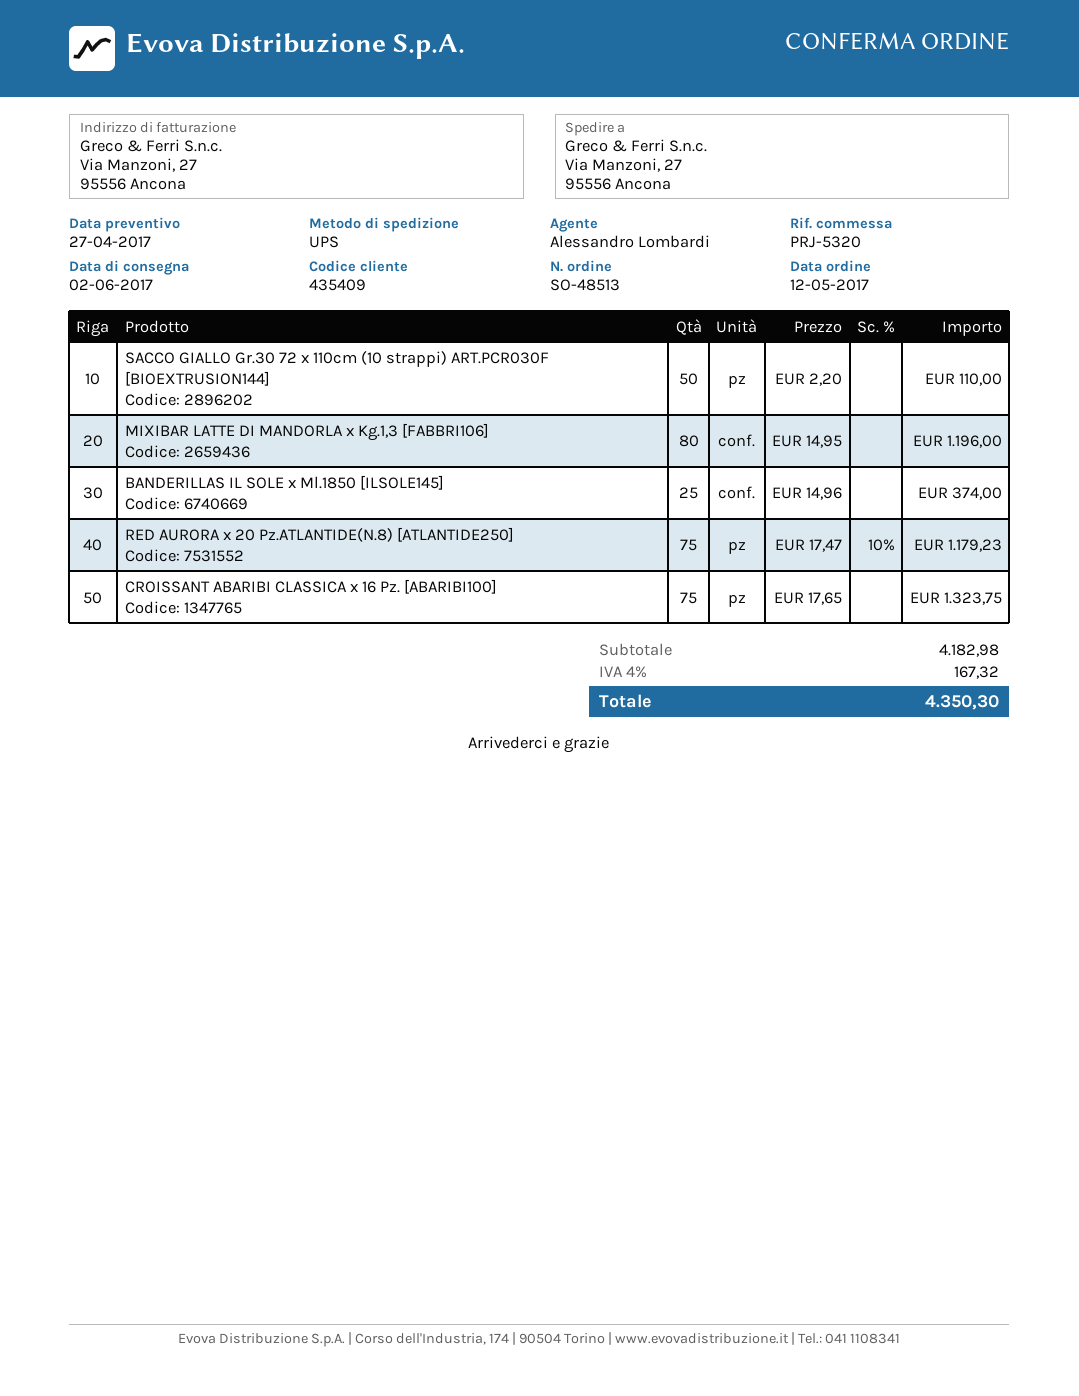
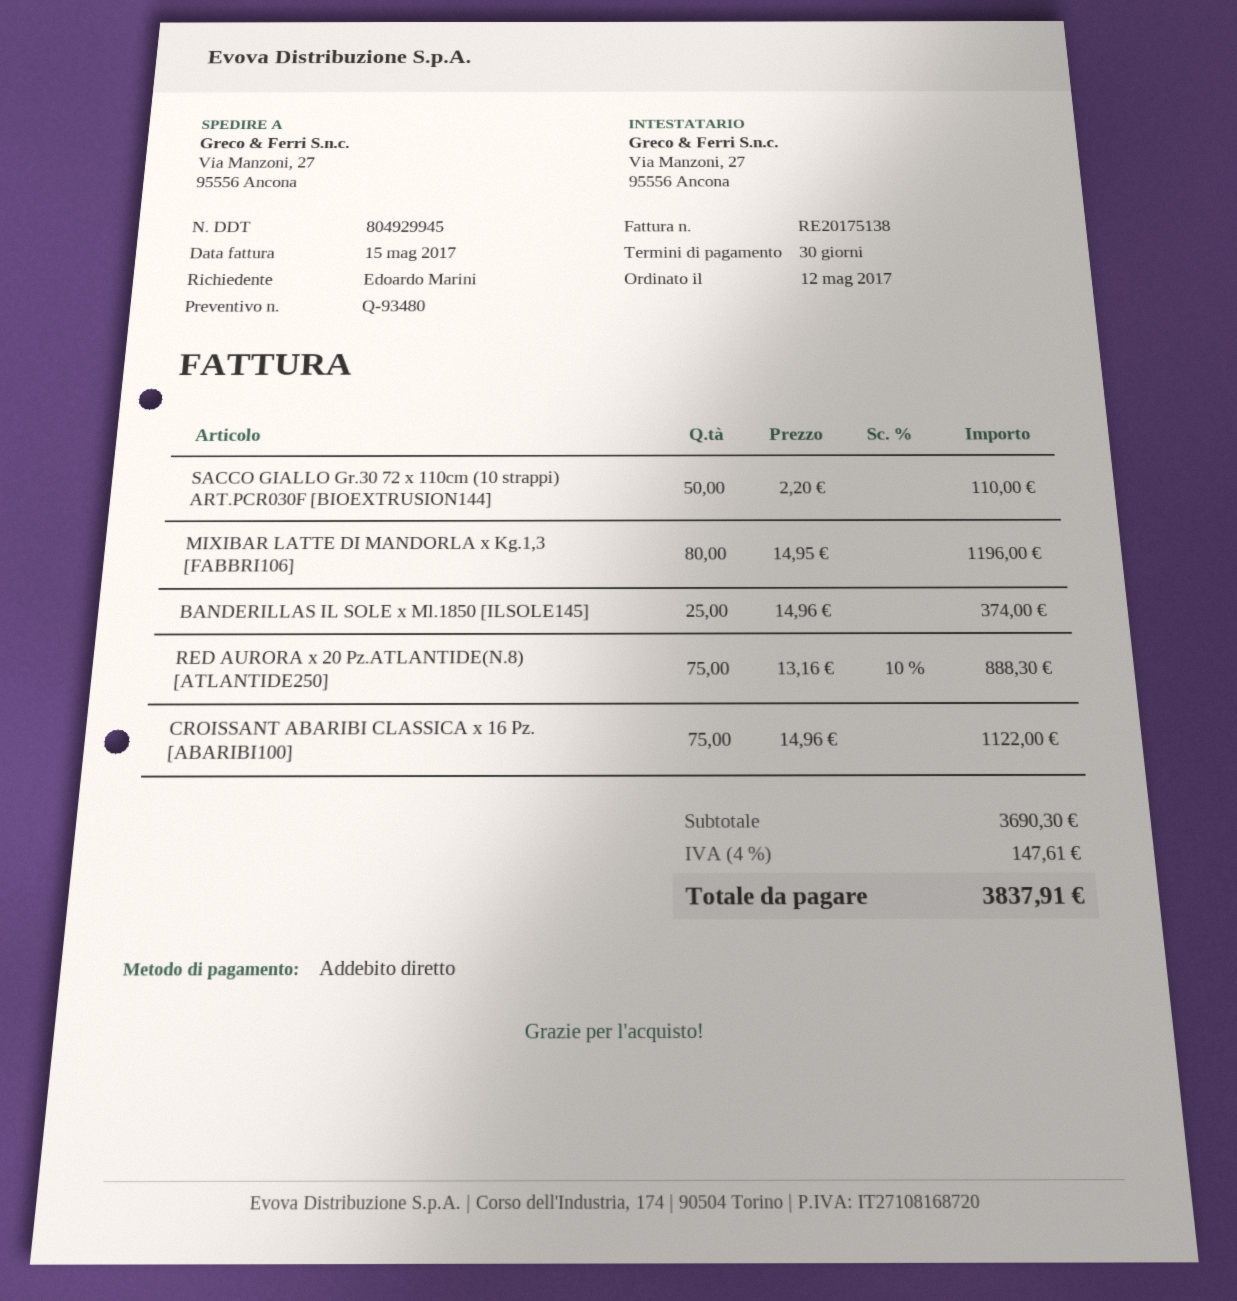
RED AURORA x 20 Pz.ATLANTIDE(N.8) [ATLANTIDE250]: 75 x 17.47 - 10% = 1179.23 -> 75 x 13.16 - 10% = 888.30
CROISSANT ABARIBI CLASSICA x 16 Pz. [ABARIBI100]: 75 x 17.65 = 1323.75 -> 75 x 14.96 = 1122.00
subtotal: 4182.98 -> 3690.30
tax: 4% = 167.32 -> 4% = 147.61
total: 4350.30 -> 3837.91

